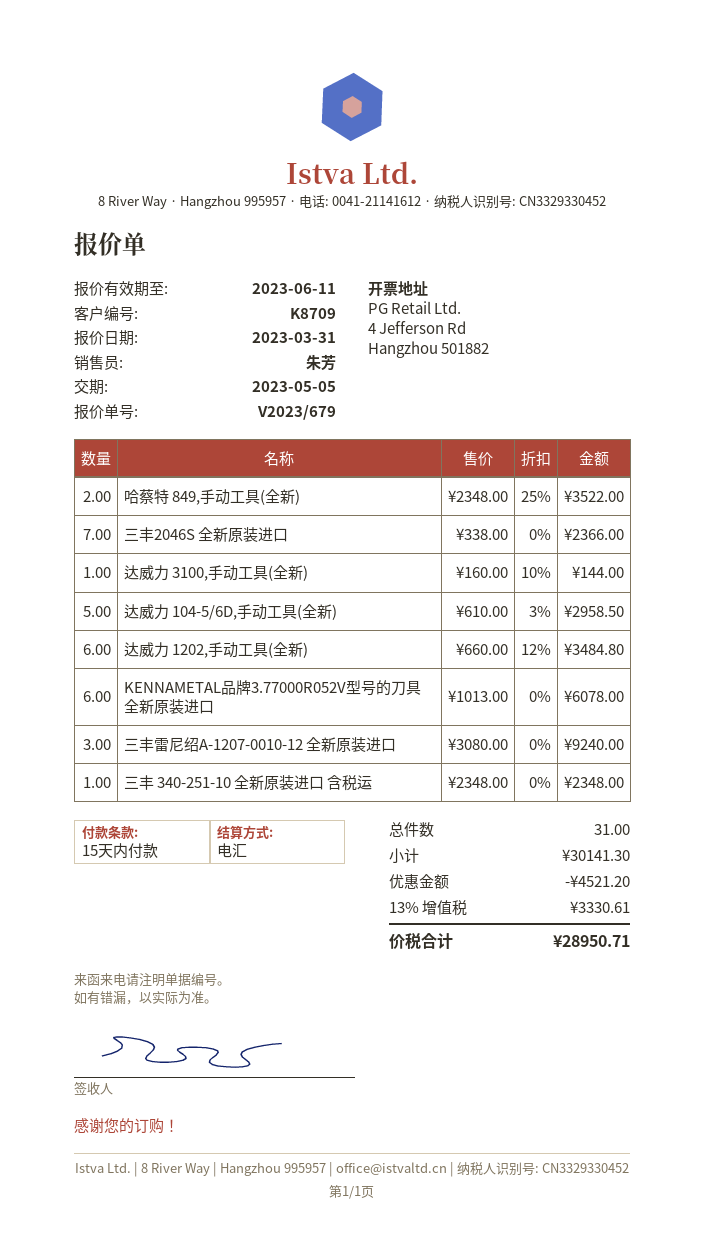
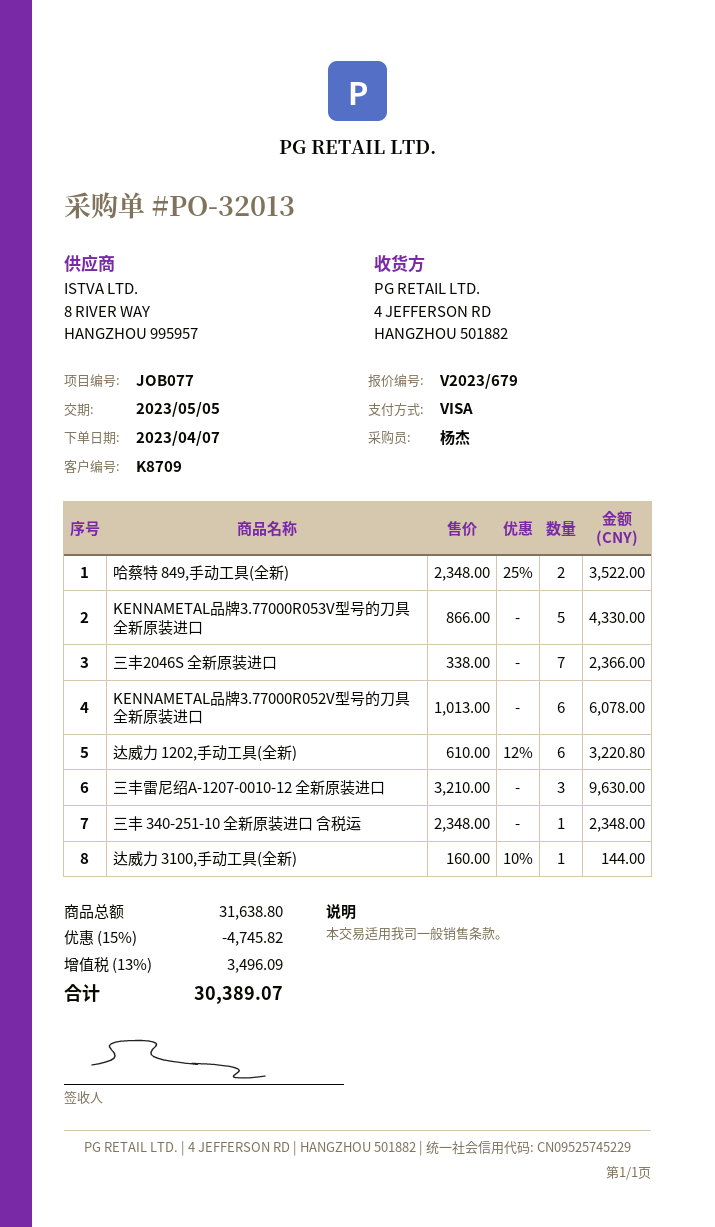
payment method: bank transfer -> Visa
达威力 104-5/6D,手动工具(全新): 5 x 610.00 - 3% = 2958.50 -> none
达威力 1202,手动工具(全新): 6 x 660.00 - 12% = 3484.80 -> 6 x 610.00 - 12% = 3220.80
三丰雷尼绍A-1207-0010-12 全新原装进口: 3 x 3080.00 = 9240.00 -> 3 x 3210.00 = 9630.00
KENNAMETAL品牌3.77000R053V型号的刀具 全新原装进口: none -> 5 x 866.00 = 4330.00
subtotal: 30141.30 -> 31638.80
discount: 4521.20 -> 4745.82
tax: 13% = 3330.61 -> 13% = 3496.09
total: 28950.71 -> 30389.07

